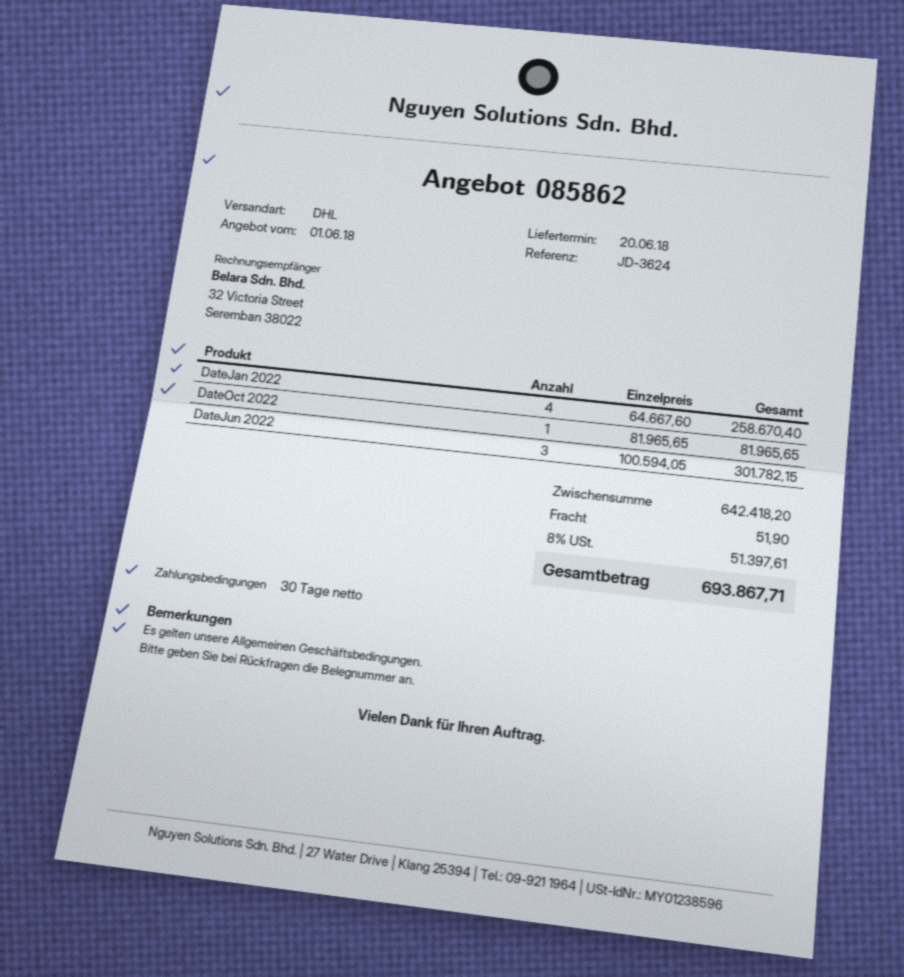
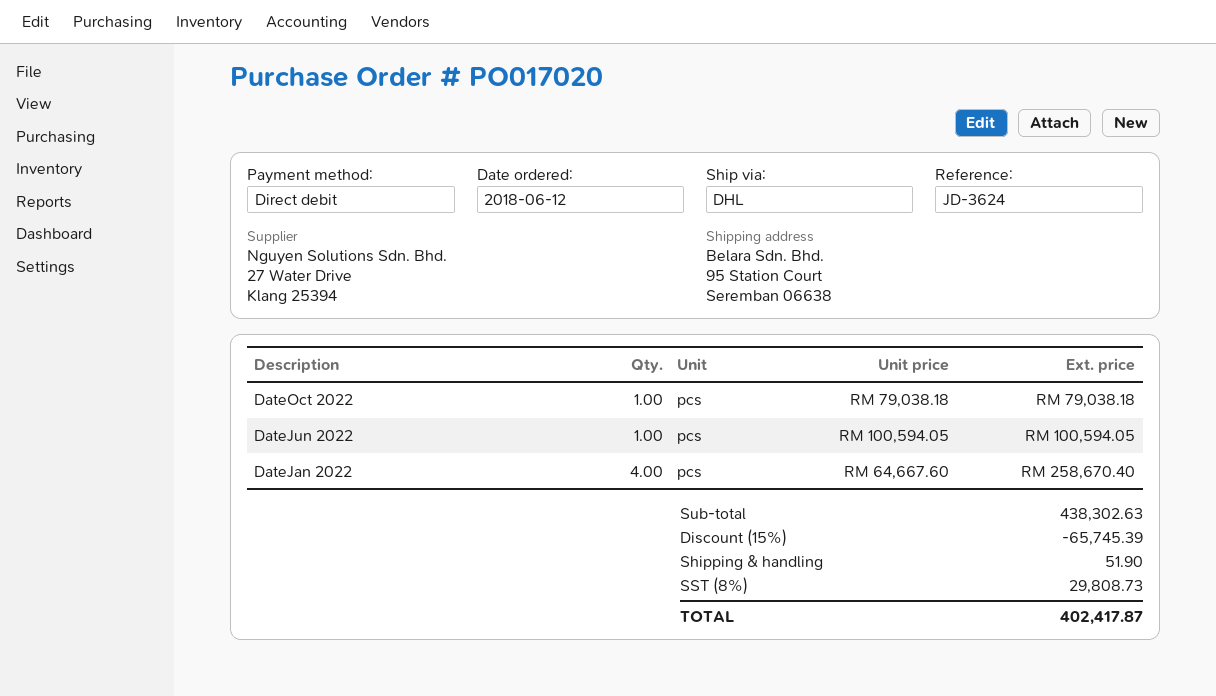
DateOct 2022: 1 x 81965.65 = 81965.65 -> 1 x 79038.18 = 79038.18
DateJun 2022: 3 x 100594.05 = 301782.15 -> 1 x 100594.05 = 100594.05
subtotal: 642418.20 -> 438302.63
discount: none -> 15% = 65745.39
tax: 8% = 51397.61 -> 8% = 29808.73
total: 693867.71 -> 402417.87

